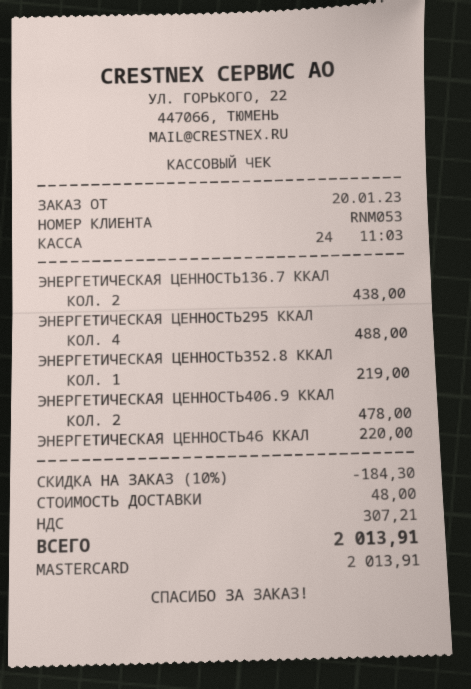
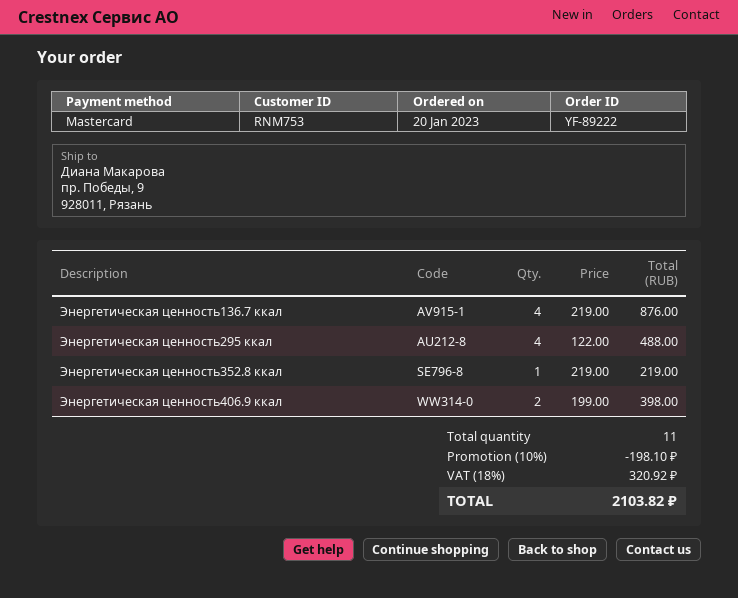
customer number: RNM053 -> RNM753
ЭНЕРГЕТИЧЕСКАЯ ЦЕННОСТЬ136.7 ККАЛ: 2 for 438.00 -> 4 for 876.00
ЭНЕРГЕТИЧЕСКАЯ ЦЕННОСТЬ406.9 ККАЛ: 2 for 478.00 -> 2 for 398.00
ЭНЕРГЕТИЧЕСКАЯ ЦЕННОСТЬ46 ККАЛ: 1 for 220.00 -> none
discount: 10% = 184.30 -> 10% = 198.10
shipping: 48.00 -> none
tax: 307.21 -> 320.92
total: 2013.91 -> 2103.82

